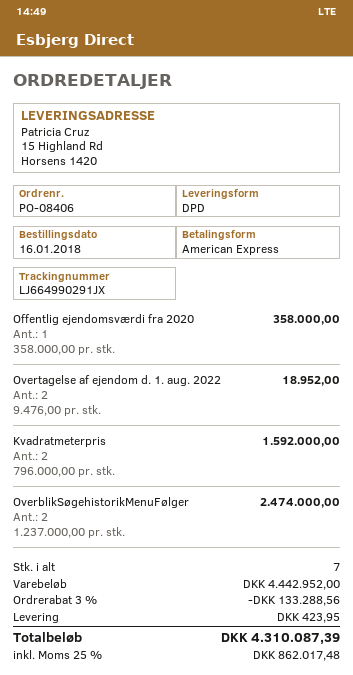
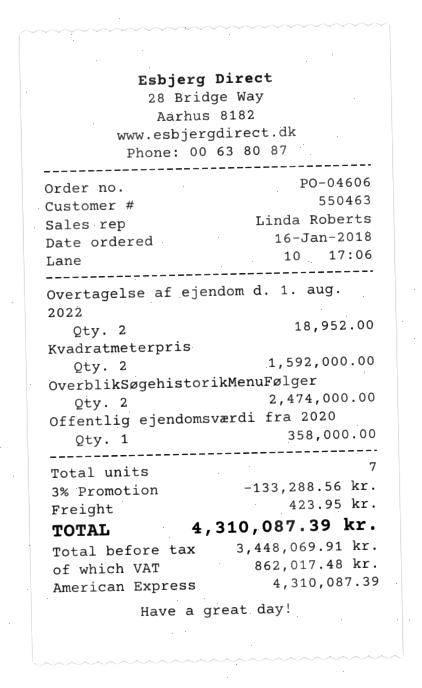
order number: PO-08406 -> PO-04606

